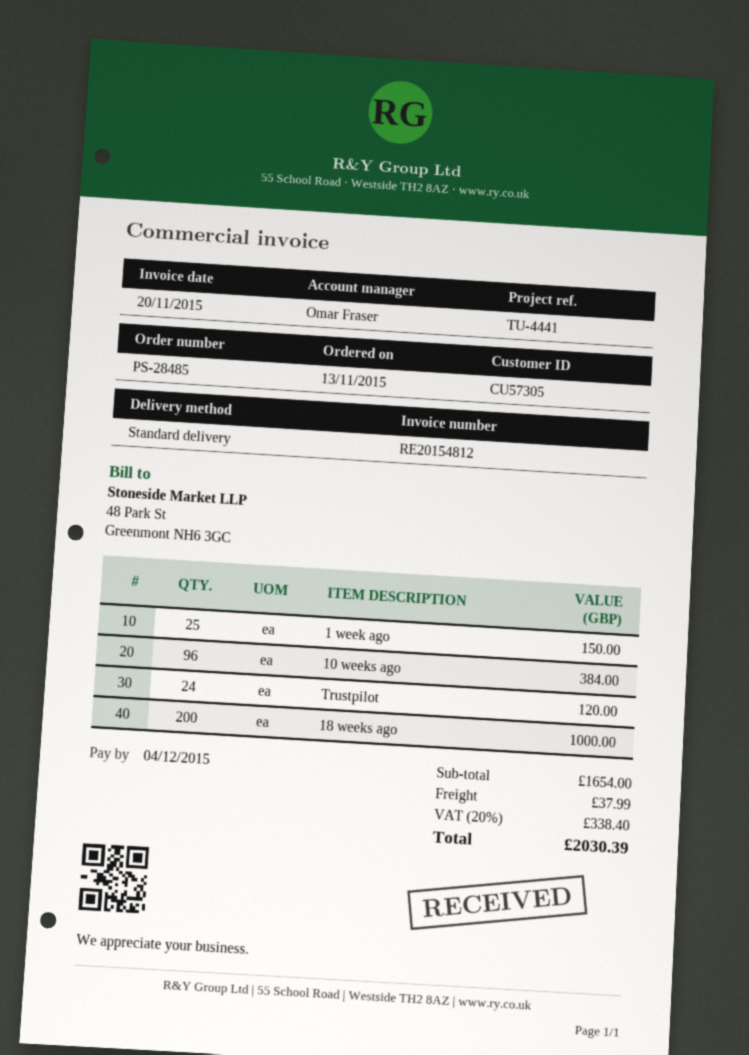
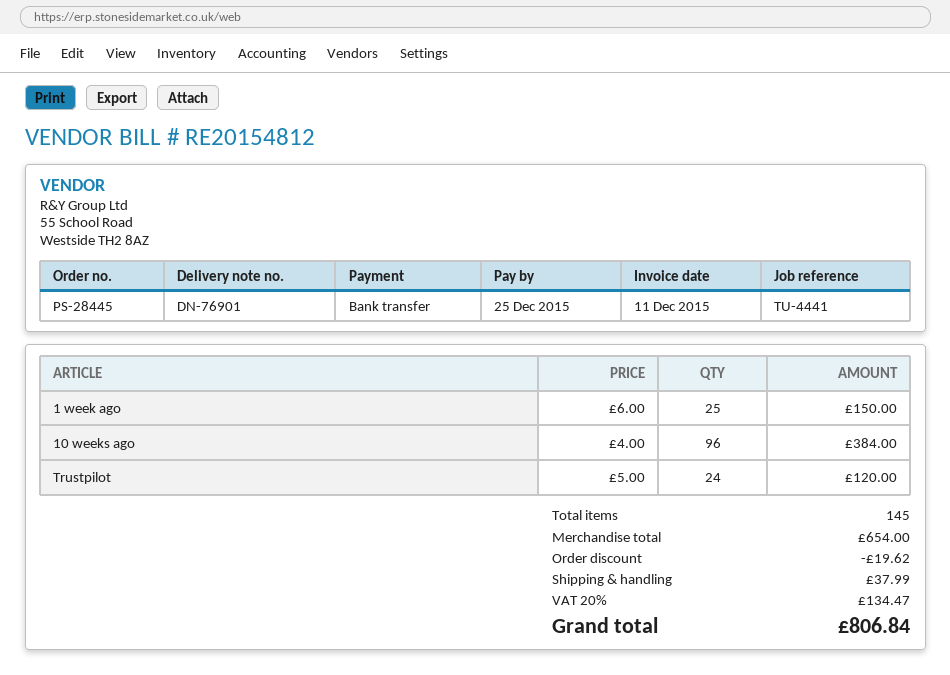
order number: PS-28485 -> PS-28445
invoice date: 2015-11-20 -> 2015-12-11
due date: 2015-12-04 -> 2015-12-25
18 weeks ago: 200 for 1000.00 -> none
subtotal: 1654.00 -> 654.00
discount: none -> 19.62
tax: 20% = 338.40 -> 20% = 134.47
total: 2030.39 -> 806.84

